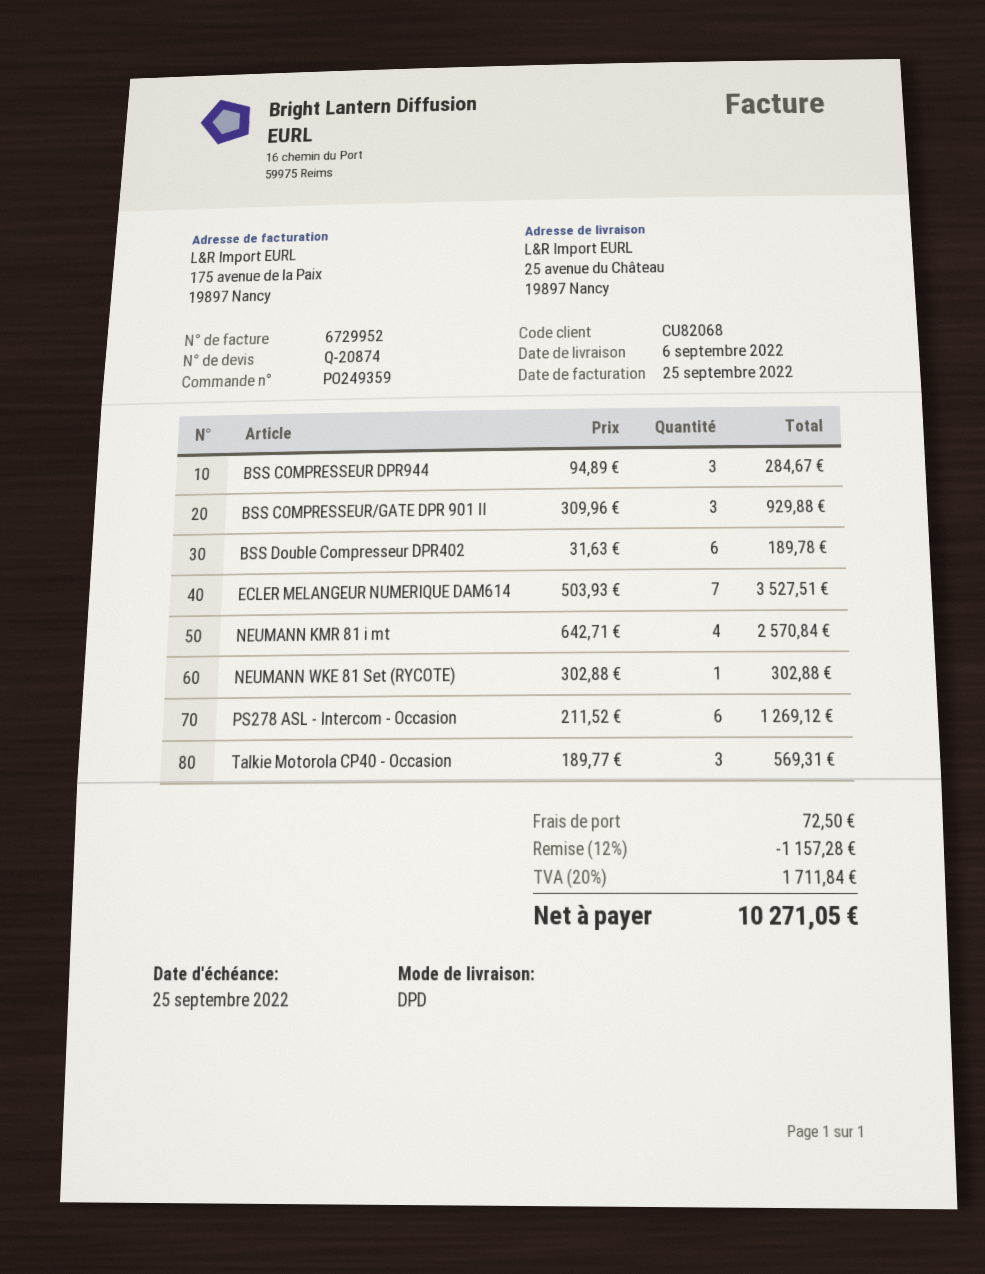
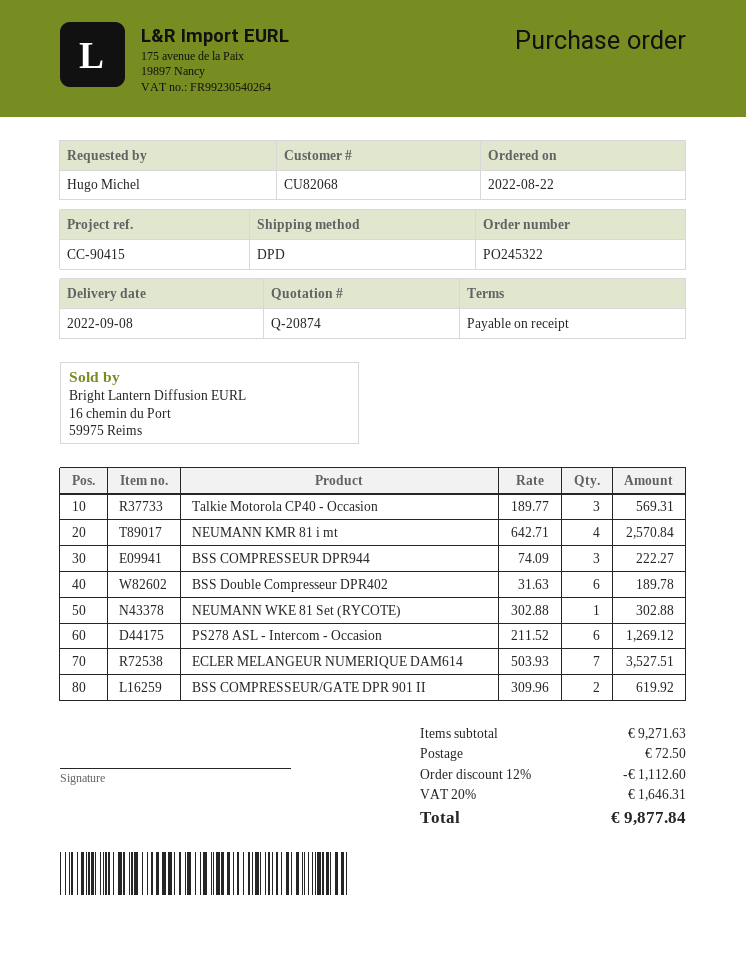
order number: PO249359 -> PO245322
delivery date: 2022-09-06 -> 2022-09-08
BSS COMPRESSEUR DPR944: 3 x 94.89 = 284.67 -> 3 x 74.09 = 222.27
BSS COMPRESSEUR/GATE DPR 901 II: 3 x 309.96 = 929.88 -> 2 x 309.96 = 619.92
discount: 12% = 1157.28 -> 12% = 1112.60
tax: 20% = 1711.84 -> 20% = 1646.31
total: 10271.05 -> 9877.84

